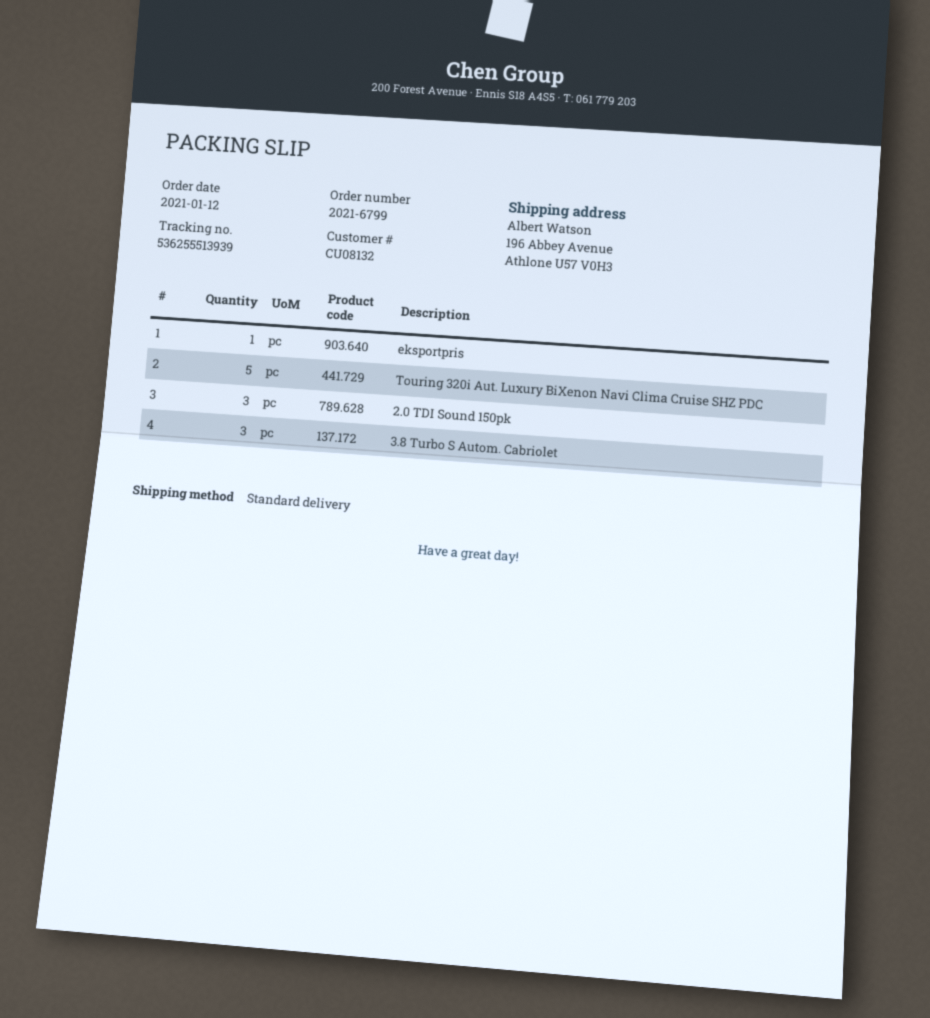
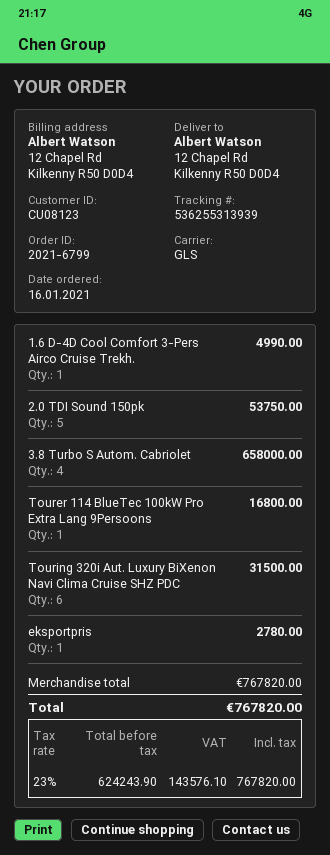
order date: 2021-01-12 -> 2021-01-16
customer number: CU08132 -> CU08123
shipping method: standard -> GLS
tracking number: 536255513939 -> 536255313939
ship to: 196 Abbey Avenue, Athlone U57 V0H3 -> 12 Chapel Rd, Kilkenny R50 D0D4
Touring 320i Aut. Luxury BiXenon Navi Clima Cruise SHZ PDC: 5 -> 6
2.0 TDI Sound 150pk: 3 -> 5
3.8 Turbo S Autom. Cabriolet: 3 -> 4
1.6 D-4D Cool Comfort 3-Pers Airco Cruise Trekh.: none -> 1
Tourer 114 BlueTec 100kW Pro Extra Lang 9Persoons: none -> 1

